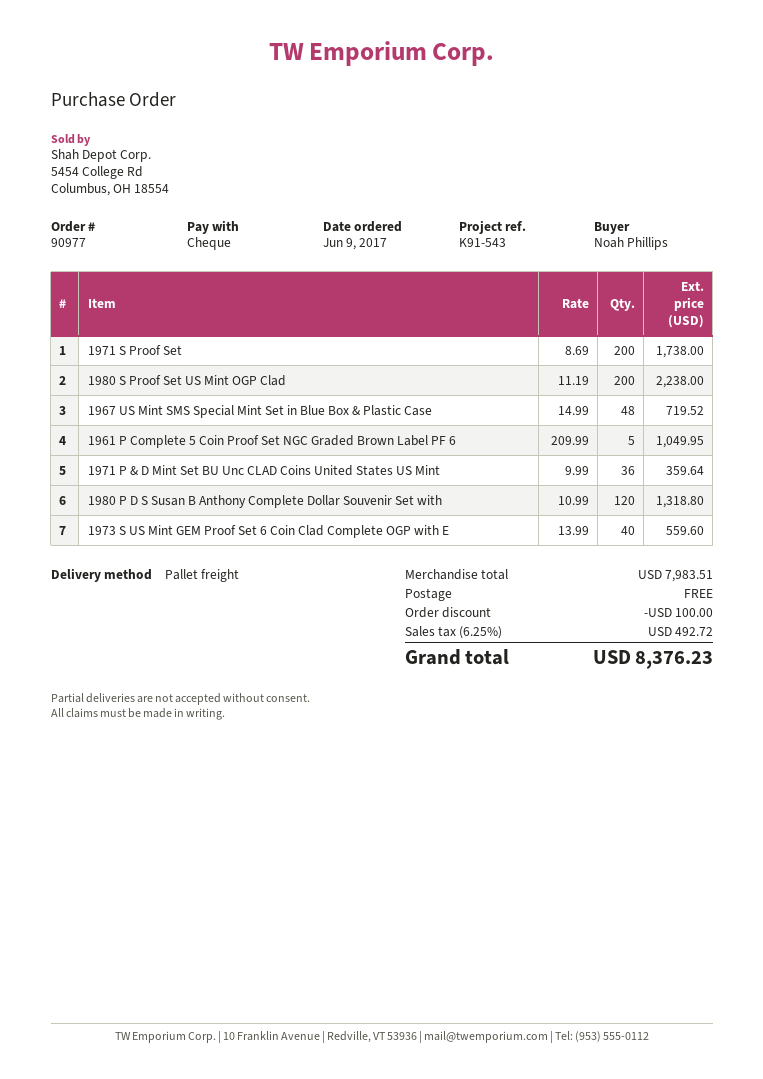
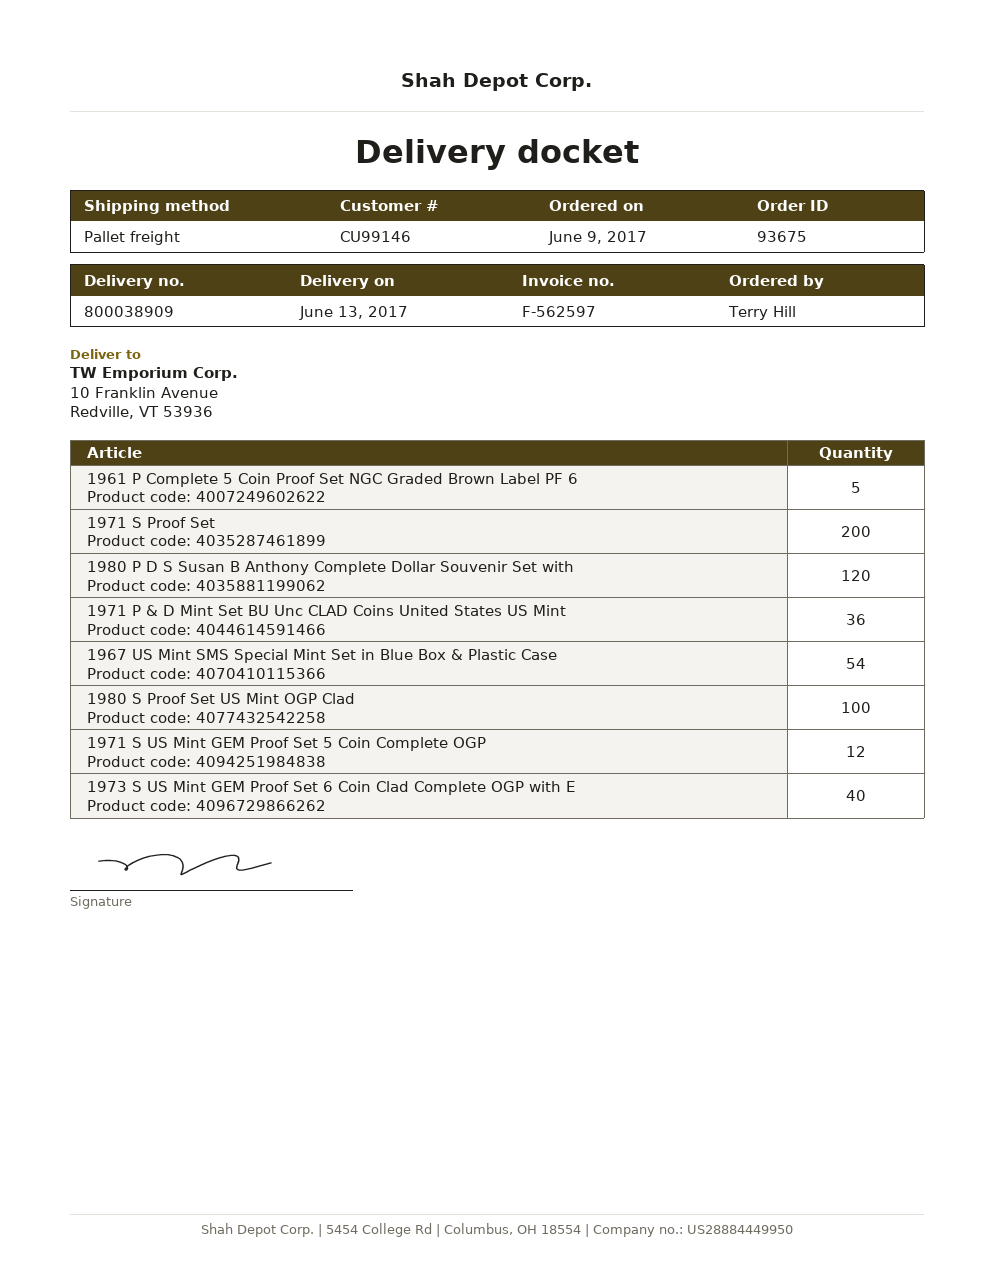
order number: 90977 -> 93675
ordered by: Noah Phillips -> Terry Hill
1980 S Proof Set US Mint OGP Clad: 200 -> 100
1967 US Mint SMS Special Mint Set in Blue Box & Plastic Case: 48 -> 54
1971 S US Mint GEM Proof Set 5 Coin Complete OGP: none -> 12

